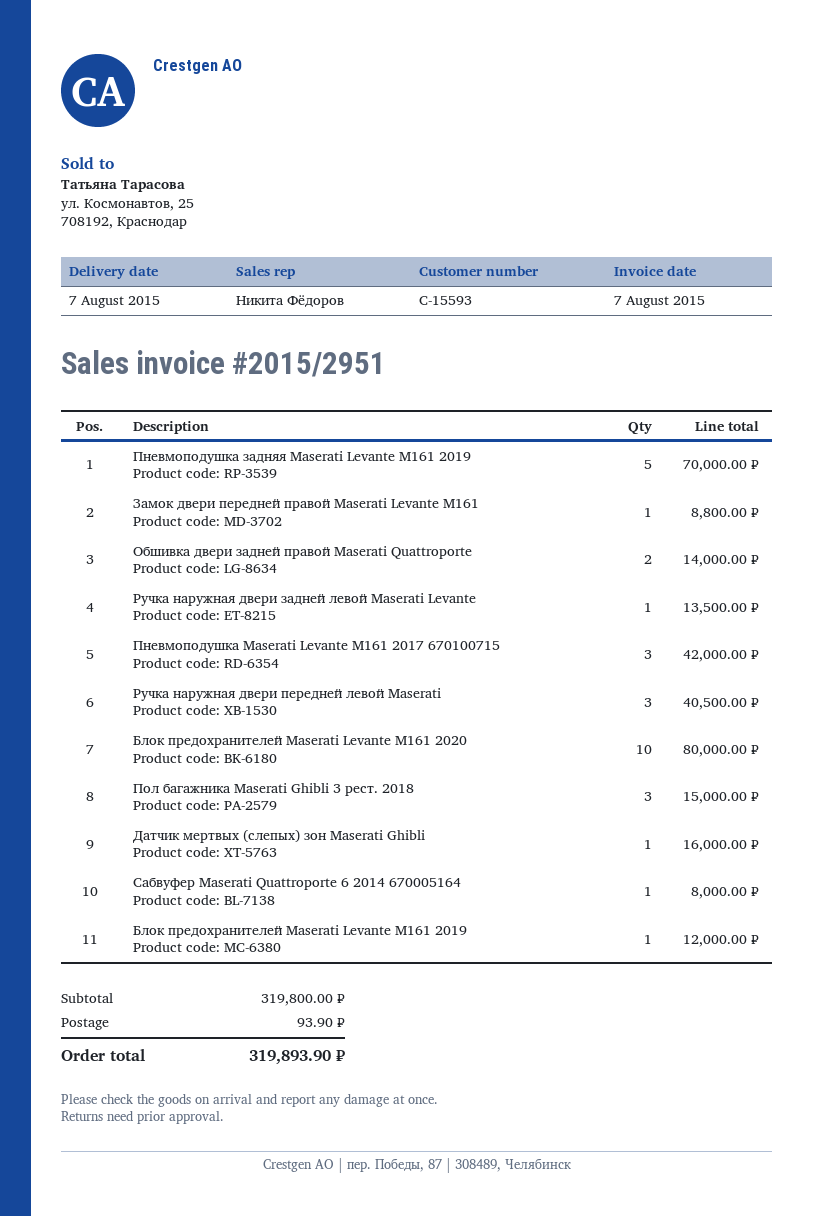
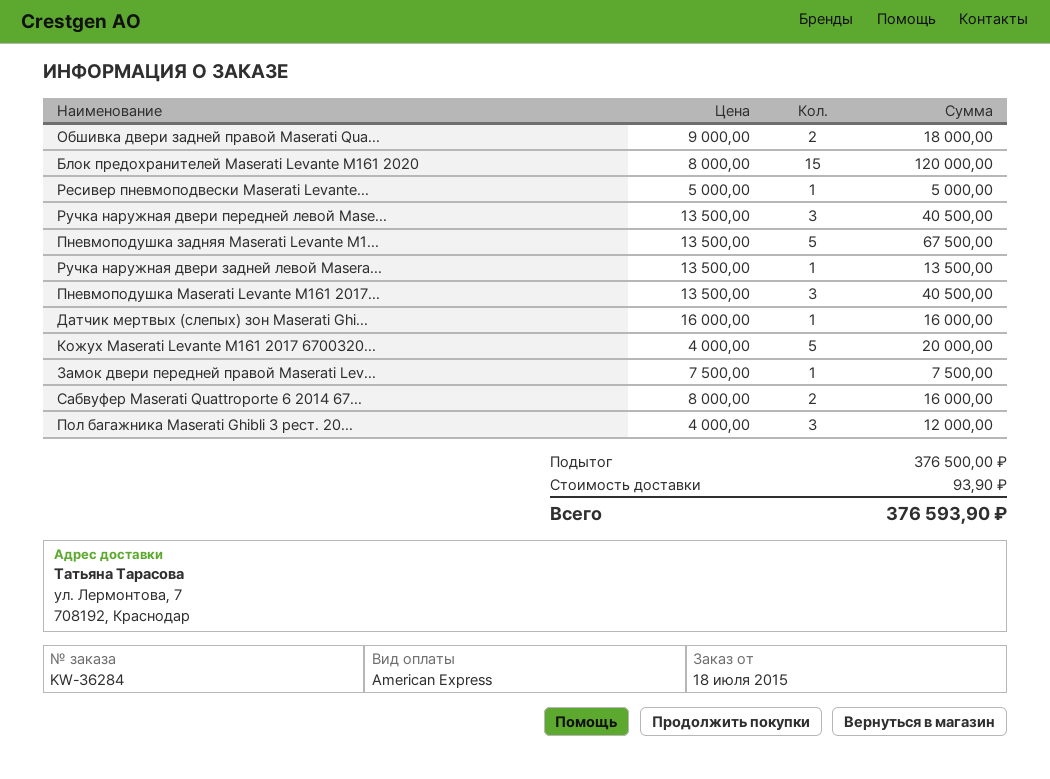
Пневмоподушка задняя Maserati Levante M161 2019: 5 for 70000.00 -> 5 for 67500.00
Замок двери передней правой Maserati Levante M161: 1 for 8800.00 -> 1 for 7500.00
Обшивка двери задней правой Maserati Quattroporte: 2 for 14000.00 -> 2 for 18000.00
Пневмоподушка Maserati Levante M161 2017 670100715: 3 for 42000.00 -> 3 for 40500.00
Блок предохранителей Maserati Levante M161 2020: 10 for 80000.00 -> 15 for 120000.00
Пол багажника Maserati Ghibli 3 рест. 2018: 3 for 15000.00 -> 3 for 12000.00
Сабвуфер Maserati Quattroporte 6 2014 670005164: 1 for 8000.00 -> 2 for 16000.00
Блок предохранителей Maserati Levante M161 2019: 1 for 12000.00 -> none
Ресивер пневмоподвески Maserati Levante...: none -> 1 for 5000.00
Кожух Maserati Levante M161 2017 6700320...: none -> 5 for 20000.00
subtotal: 319800.00 -> 376500.00
total: 319893.90 -> 376593.90

